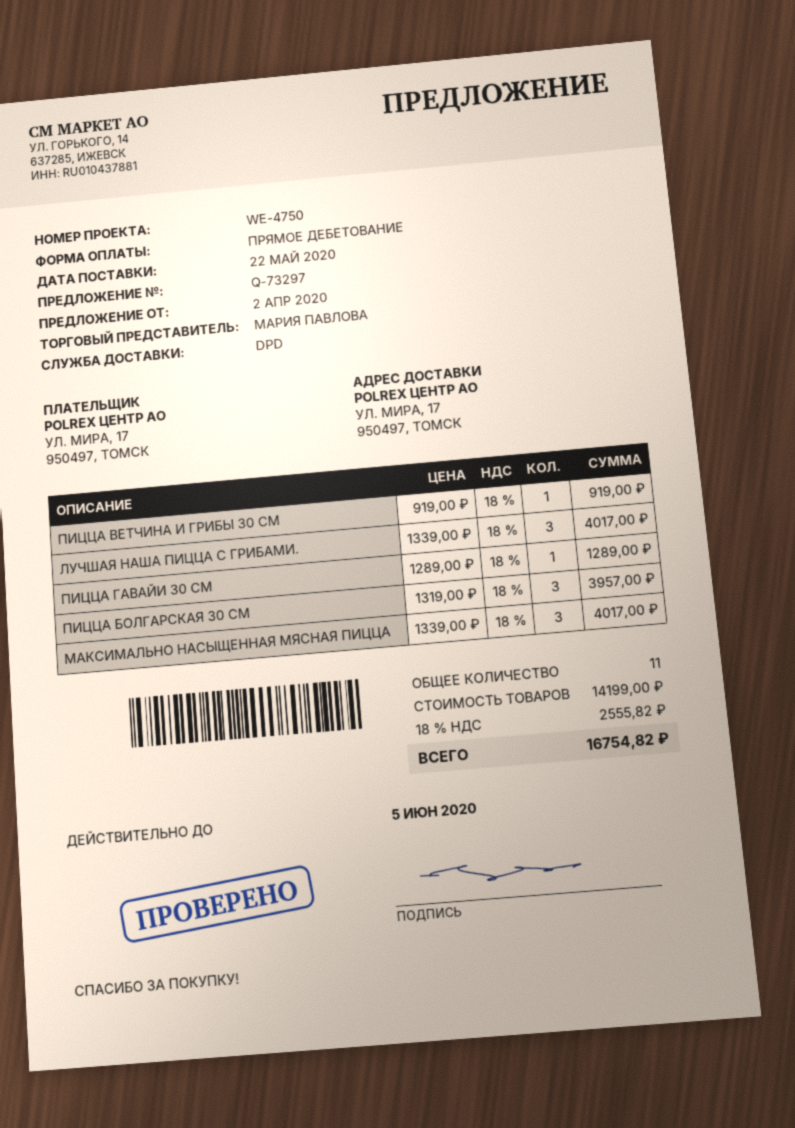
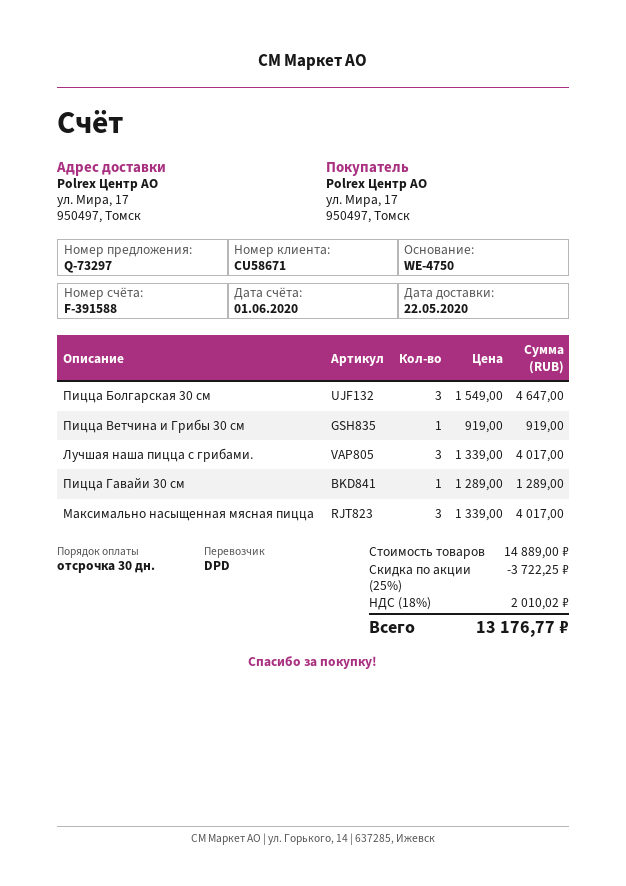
ПИЦЦА БОЛГАРСКАЯ 30 СМ: 3 x 1319.00 = 3957.00 -> 3 x 1549.00 = 4647.00
subtotal: 14199.00 -> 14889.00
discount: none -> 25% = 3722.25
tax: 18% = 2555.82 -> 18% = 2010.02
total: 16754.82 -> 13176.77

